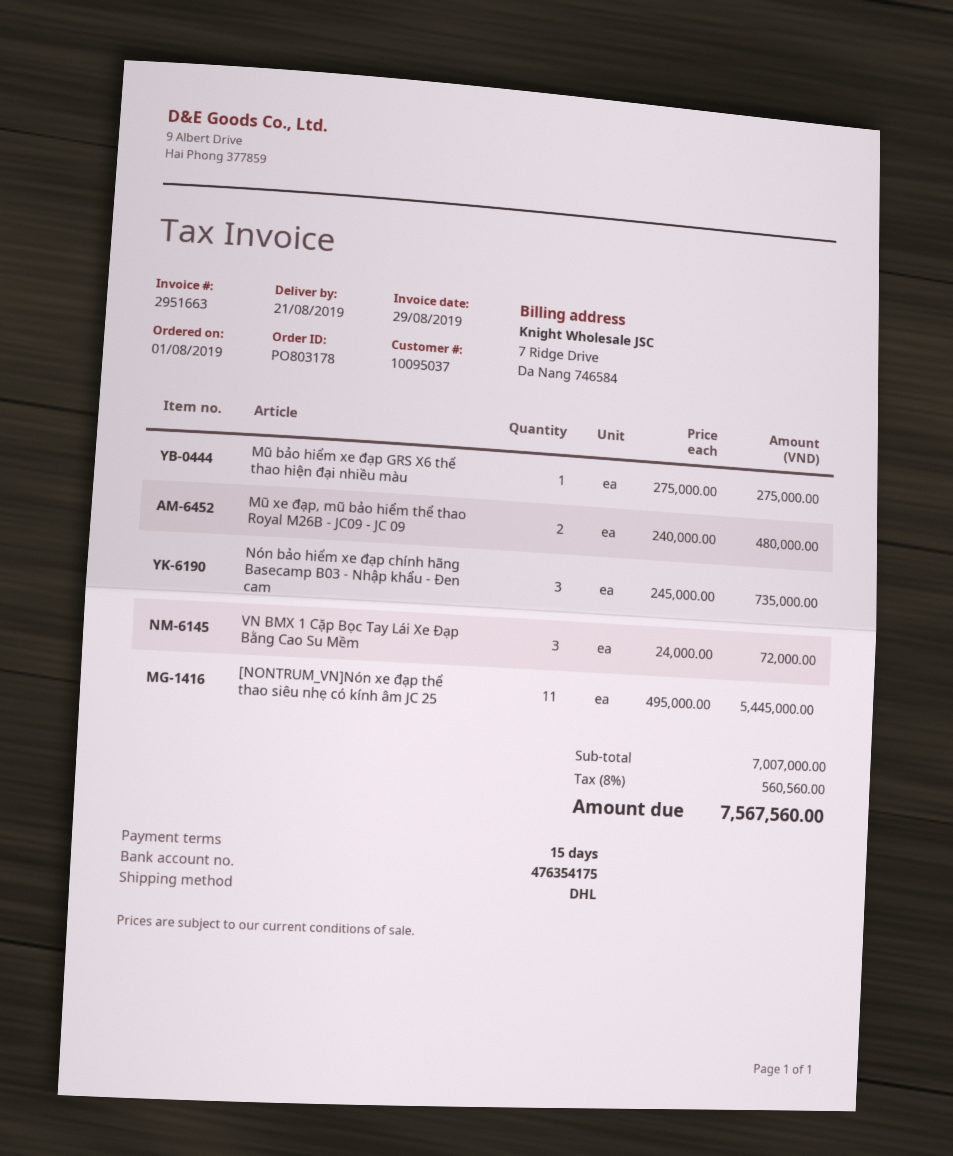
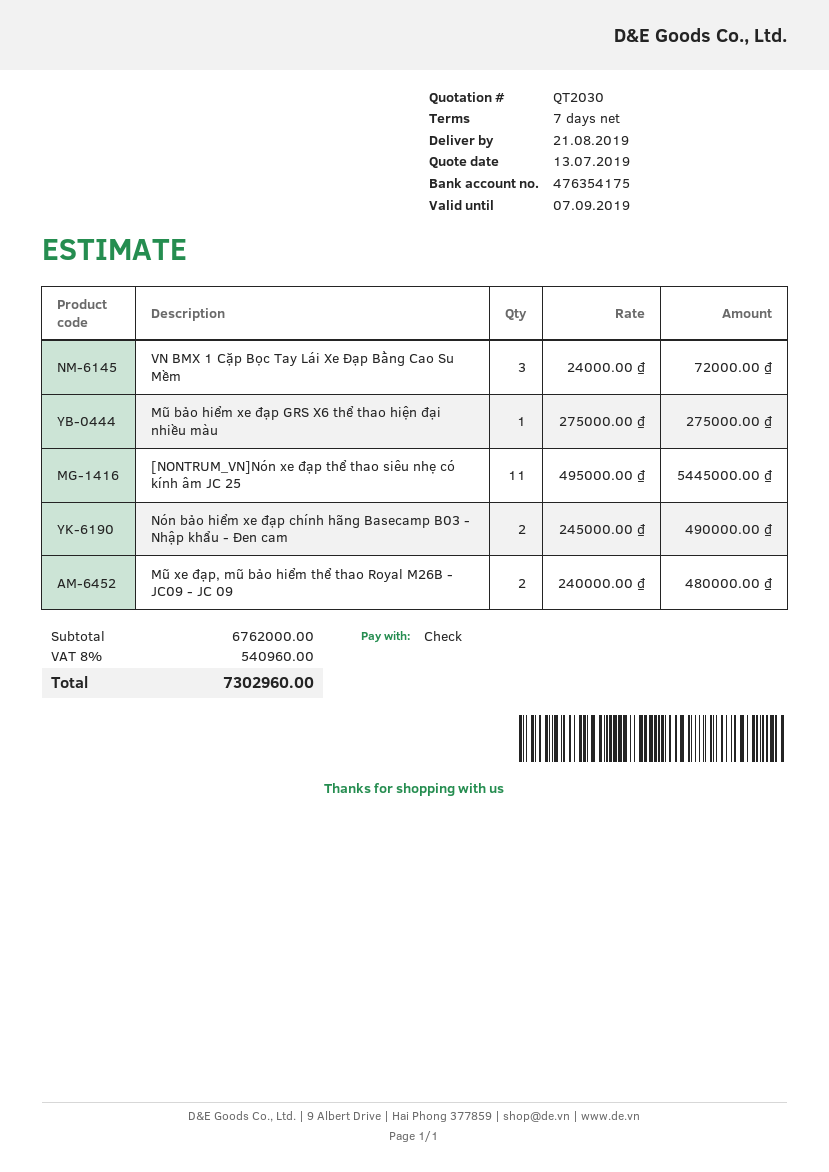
payment terms: 15 days -> 7 days
Nón bảo hiểm xe đạp chính hãng Basecamp B03 - Nhập khẩu - Đen cam: 3 x 245000.00 = 735000.00 -> 2 x 245000.00 = 490000.00
subtotal: 7007000.00 -> 6762000.00
tax: 8% = 560560.00 -> 8% = 540960.00
total: 7567560.00 -> 7302960.00

